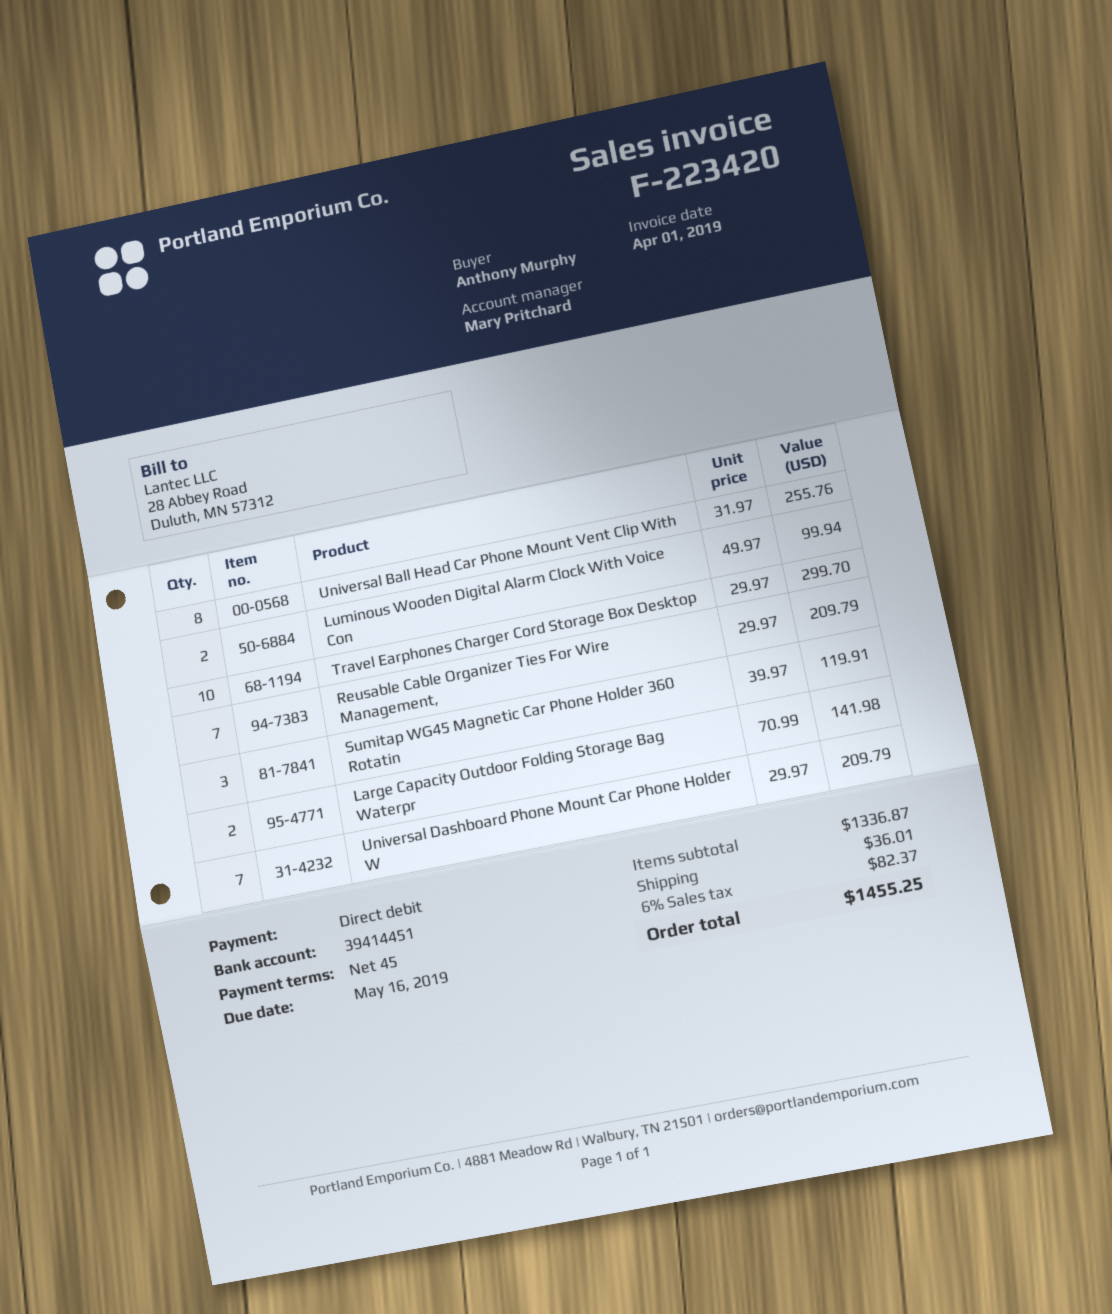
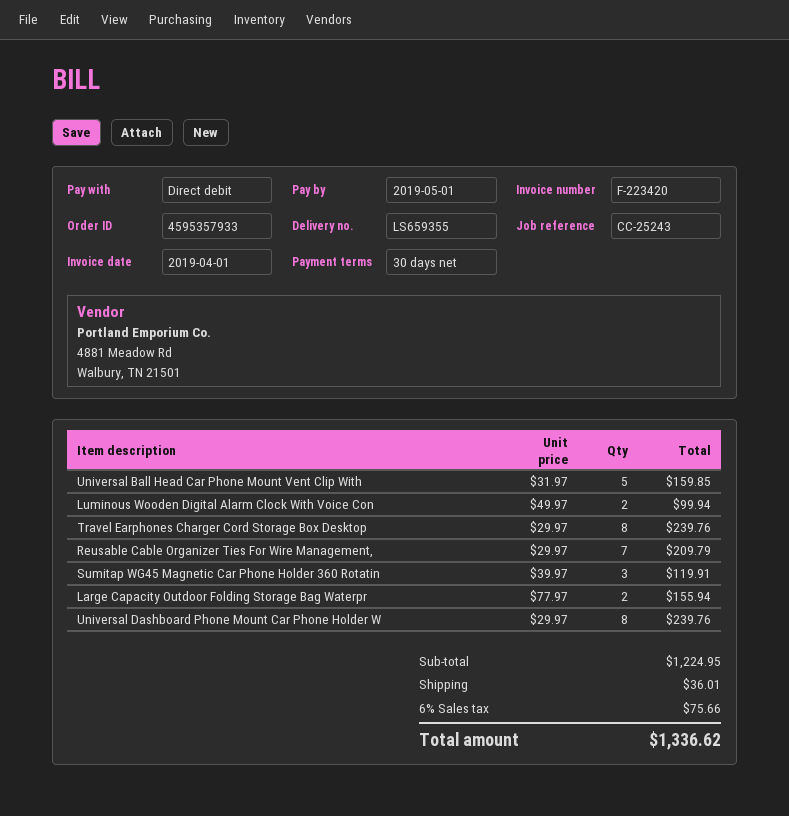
payment terms: 45 days -> 30 days
due date: 2019-05-16 -> 2019-05-01
Universal Ball Head Car Phone Mount Vent Clip With: 8 x 31.97 = 255.76 -> 5 x 31.97 = 159.85
Travel Earphones Charger Cord Storage Box Desktop: 10 x 29.97 = 299.70 -> 8 x 29.97 = 239.76
Large Capacity Outdoor Folding Storage Bag Waterpr: 2 x 70.99 = 141.98 -> 2 x 77.97 = 155.94
Universal Dashboard Phone Mount Car Phone Holder W: 7 x 29.97 = 209.79 -> 8 x 29.97 = 239.76
subtotal: 1336.87 -> 1224.95
tax: 6% = 82.37 -> 6% = 75.66
total: 1455.25 -> 1336.62

